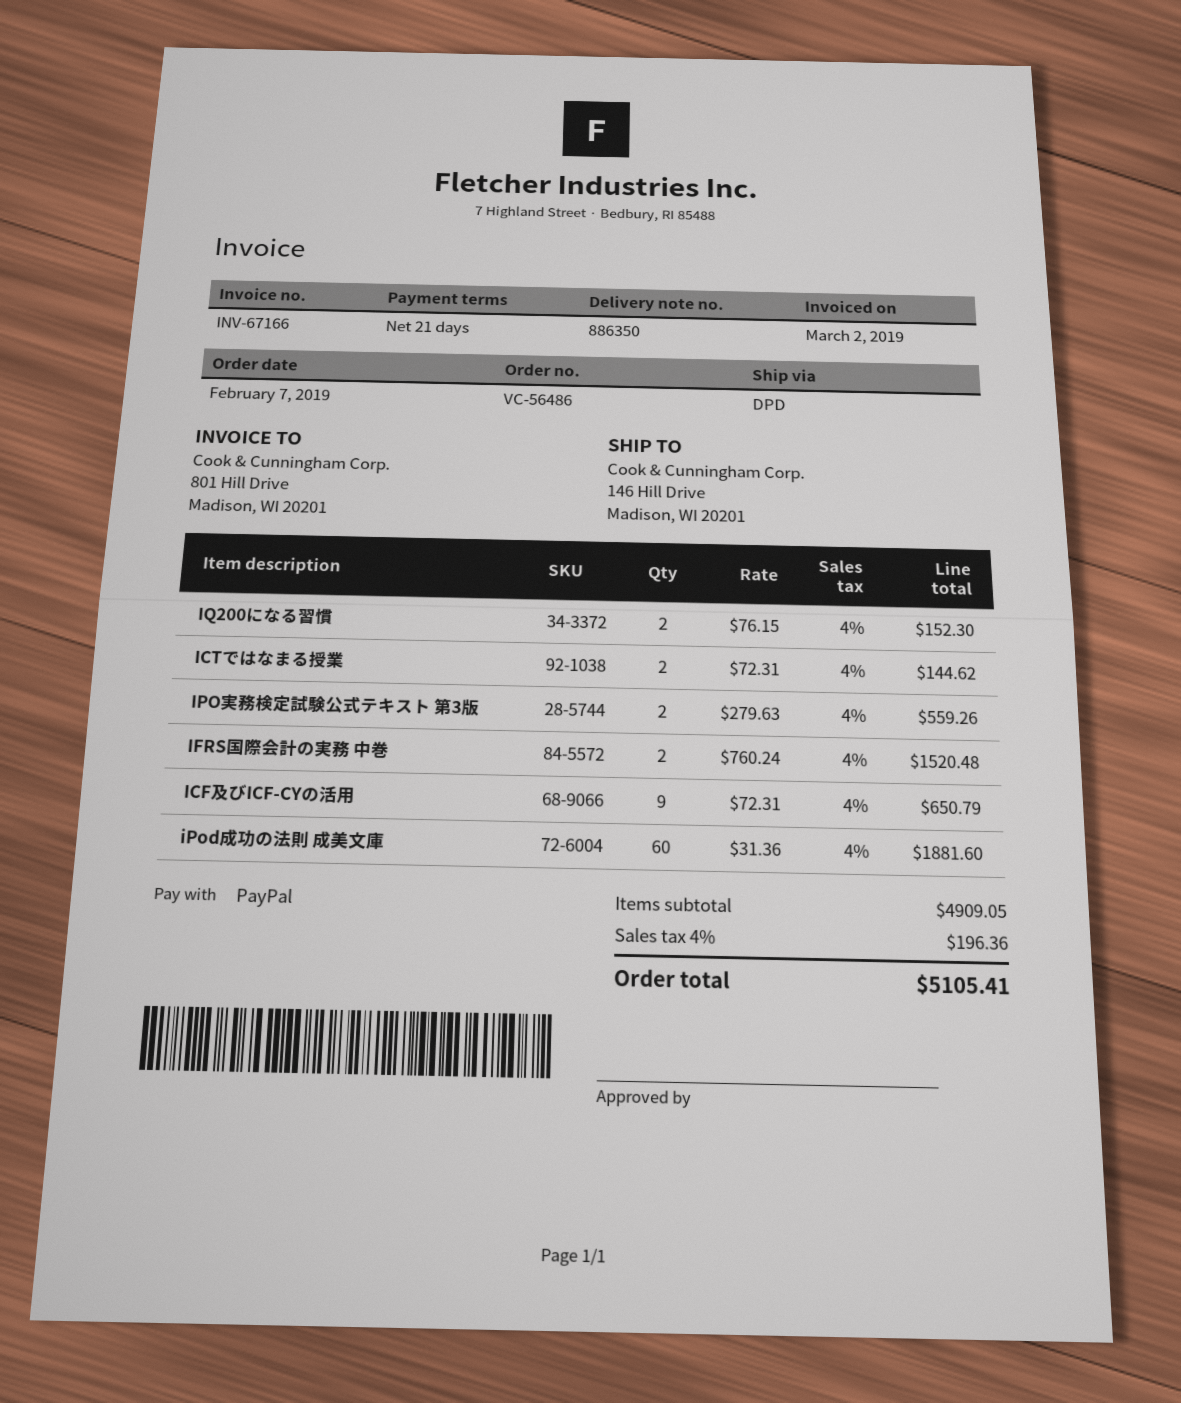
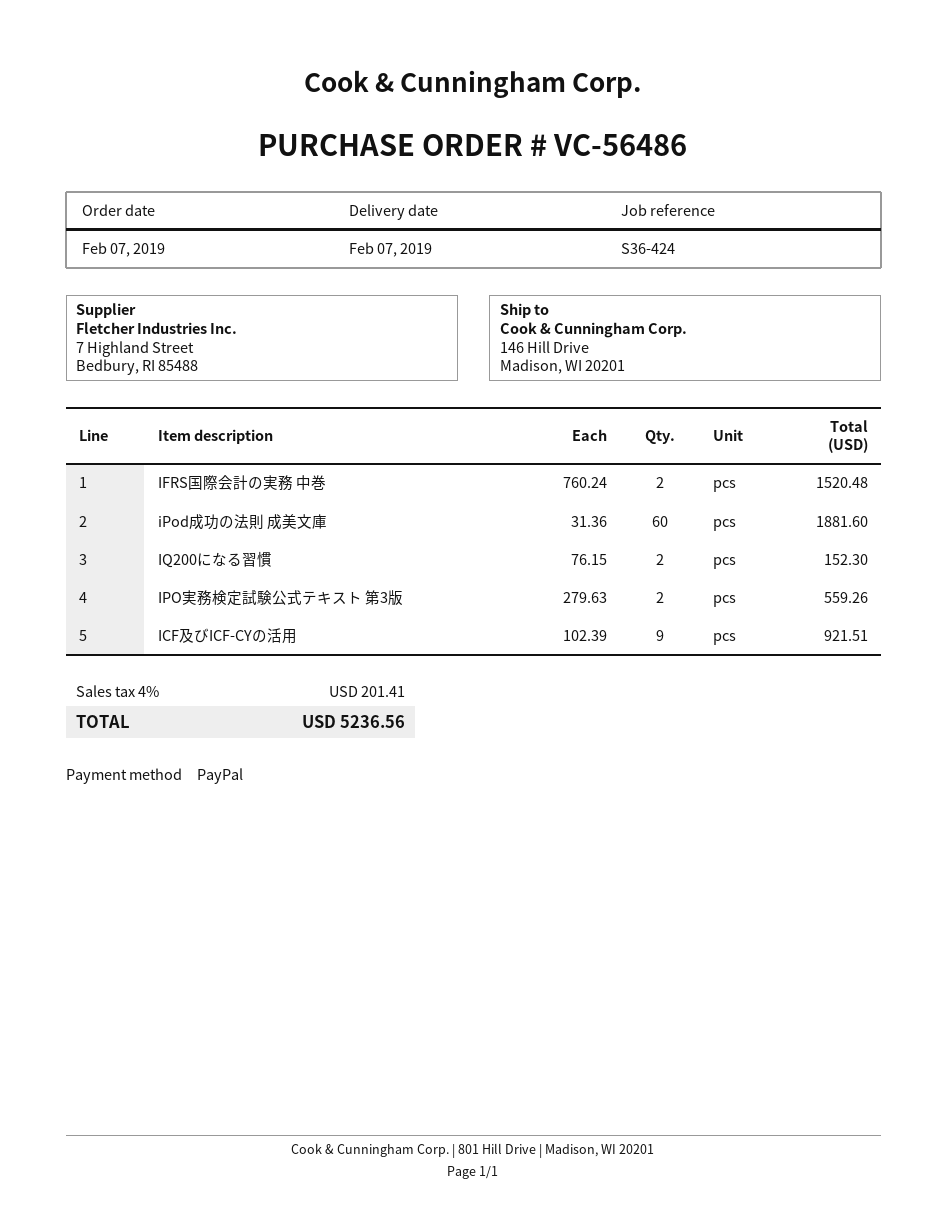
ICTではなまる授業: 2 x 72.31 = 144.62 -> none
ICF及びICF-CYの活用: 9 x 72.31 = 650.79 -> 9 x 102.39 = 921.51
tax: 4% = 196.36 -> 4% = 201.41
total: 5105.41 -> 5236.56

